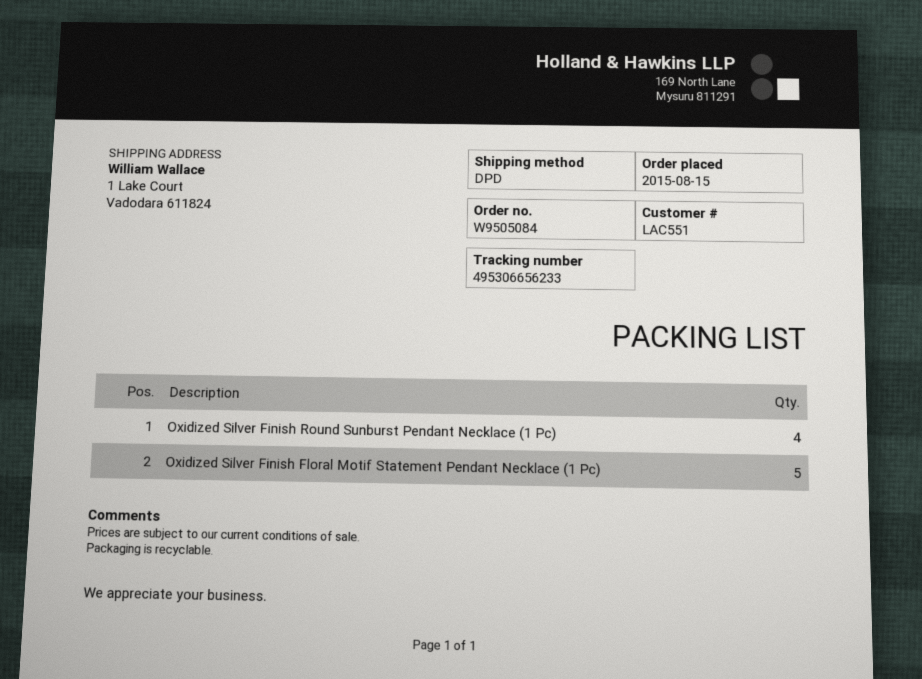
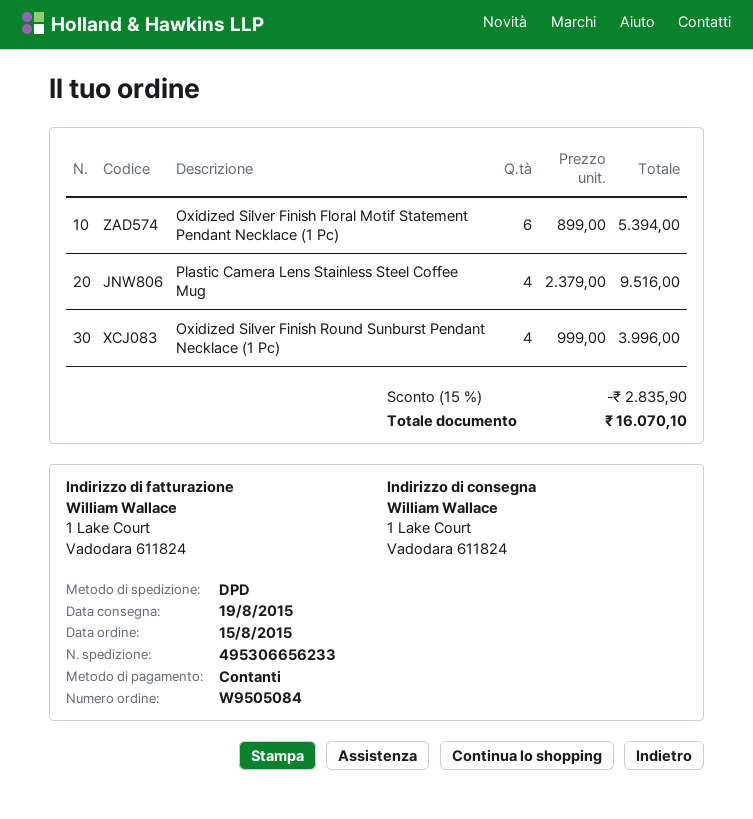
Oxidized Silver Finish Floral Motif Statement Pendant Necklace (1 Pc): 5 -> 6
Plastic Camera Lens Stainless Steel Coffee Mug: none -> 4

